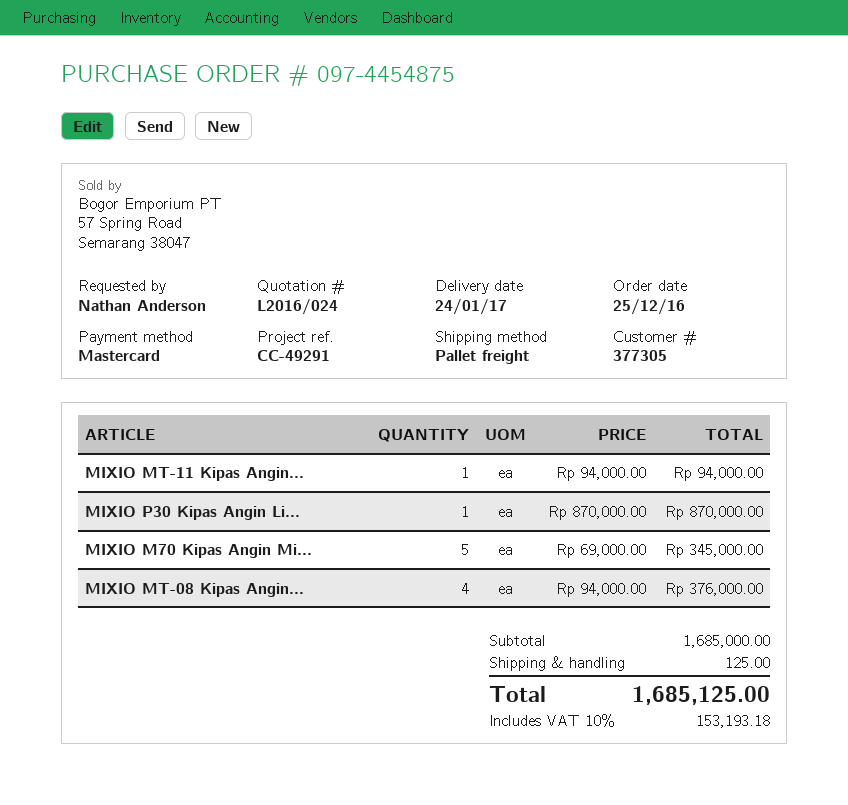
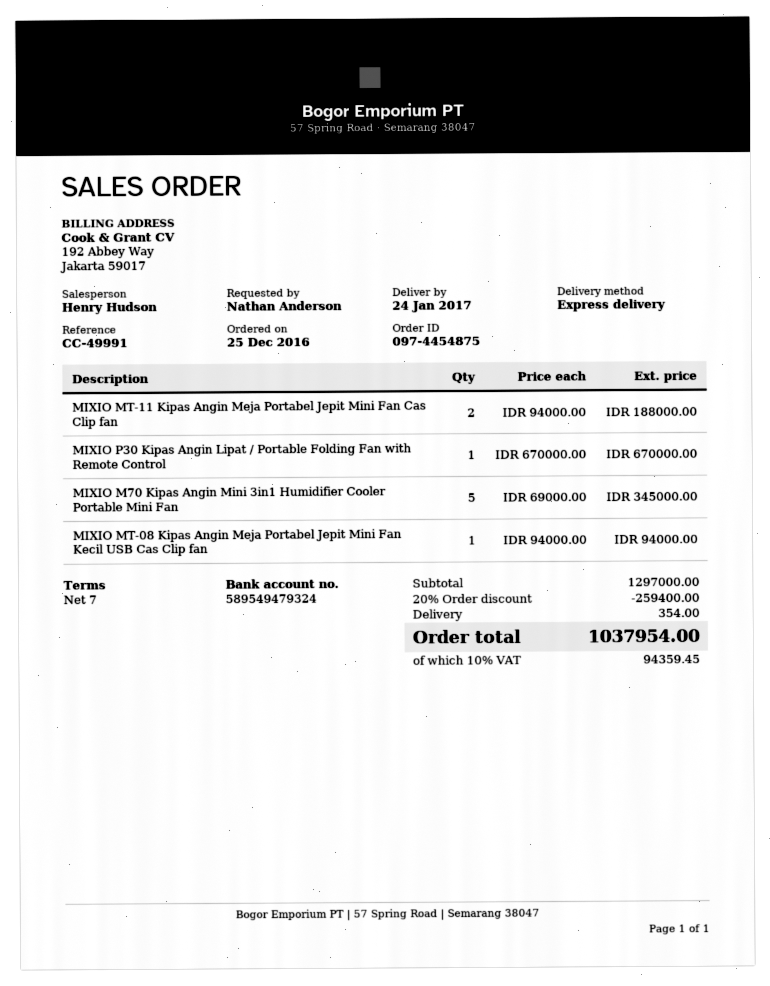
reference: CC-49291 -> CC-49991
shipping method: pallet freight -> express
MIXIO MT-11 Kipas Angin...: 1 x 94000.00 = 94000.00 -> 2 x 94000.00 = 188000.00
MIXIO P30 Kipas Angin Li...: 1 x 870000.00 = 870000.00 -> 1 x 670000.00 = 670000.00
MIXIO MT-08 Kipas Angin...: 4 x 94000.00 = 376000.00 -> 1 x 94000.00 = 94000.00
subtotal: 1685000.00 -> 1297000.00
discount: none -> 20% = 259400.00
shipping: 125.00 -> 354.00
tax: 10% = 153193.18 -> 10% = 94359.45
total: 1685125.00 -> 1037954.00

